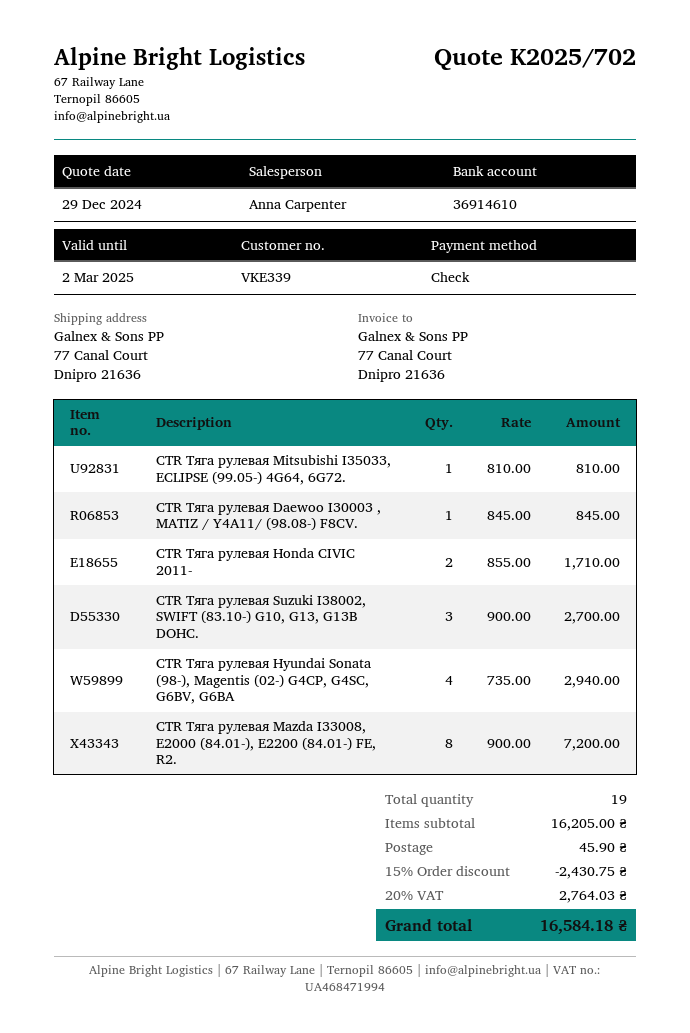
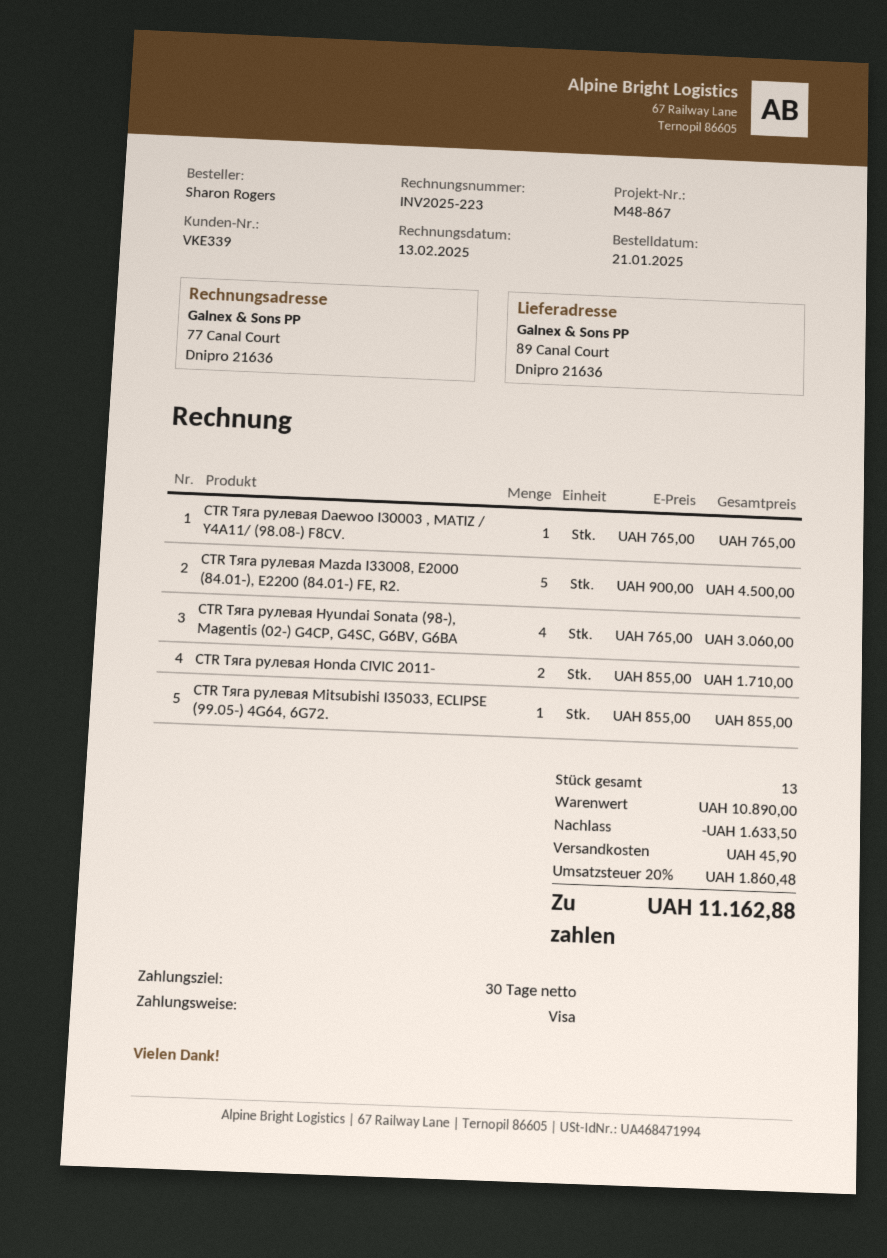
payment method: cheque -> Visa
ship to: 77 Canal Court, Dnipro 21636 -> 89 Canal Court, Dnipro 21636
CTR Тяга рулевая Mitsubishi I35033, ECLIPSE (99.05-) 4G64, 6G72.: 1 x 810.00 = 810.00 -> 1 x 855.00 = 855.00
CTR Тяга рулевая Daewoo I30003 , MATIZ / Y4A11/ (98.08-) F8CV.: 1 x 845.00 = 845.00 -> 1 x 765.00 = 765.00
CTR Тяга рулевая Suzuki I38002, SWIFT (83.10-) G10, G13, G13B DOHC.: 3 x 900.00 = 2700.00 -> none
CTR Тяга рулевая Hyundai Sonata (98-), Magentis (02-) G4CP, G4SC, G6BV, G6BA: 4 x 735.00 = 2940.00 -> 4 x 765.00 = 3060.00
CTR Тяга рулевая Mazda I33008, E2000 (84.01-), E2200 (84.01-) FE, R2.: 8 x 900.00 = 7200.00 -> 5 x 900.00 = 4500.00
total quantity: 19 -> 13
subtotal: 16205.00 -> 10890.00
discount: 2430.75 -> 1633.50
tax: 20% = 2764.03 -> 20% = 1860.48
total: 16584.18 -> 11162.88

